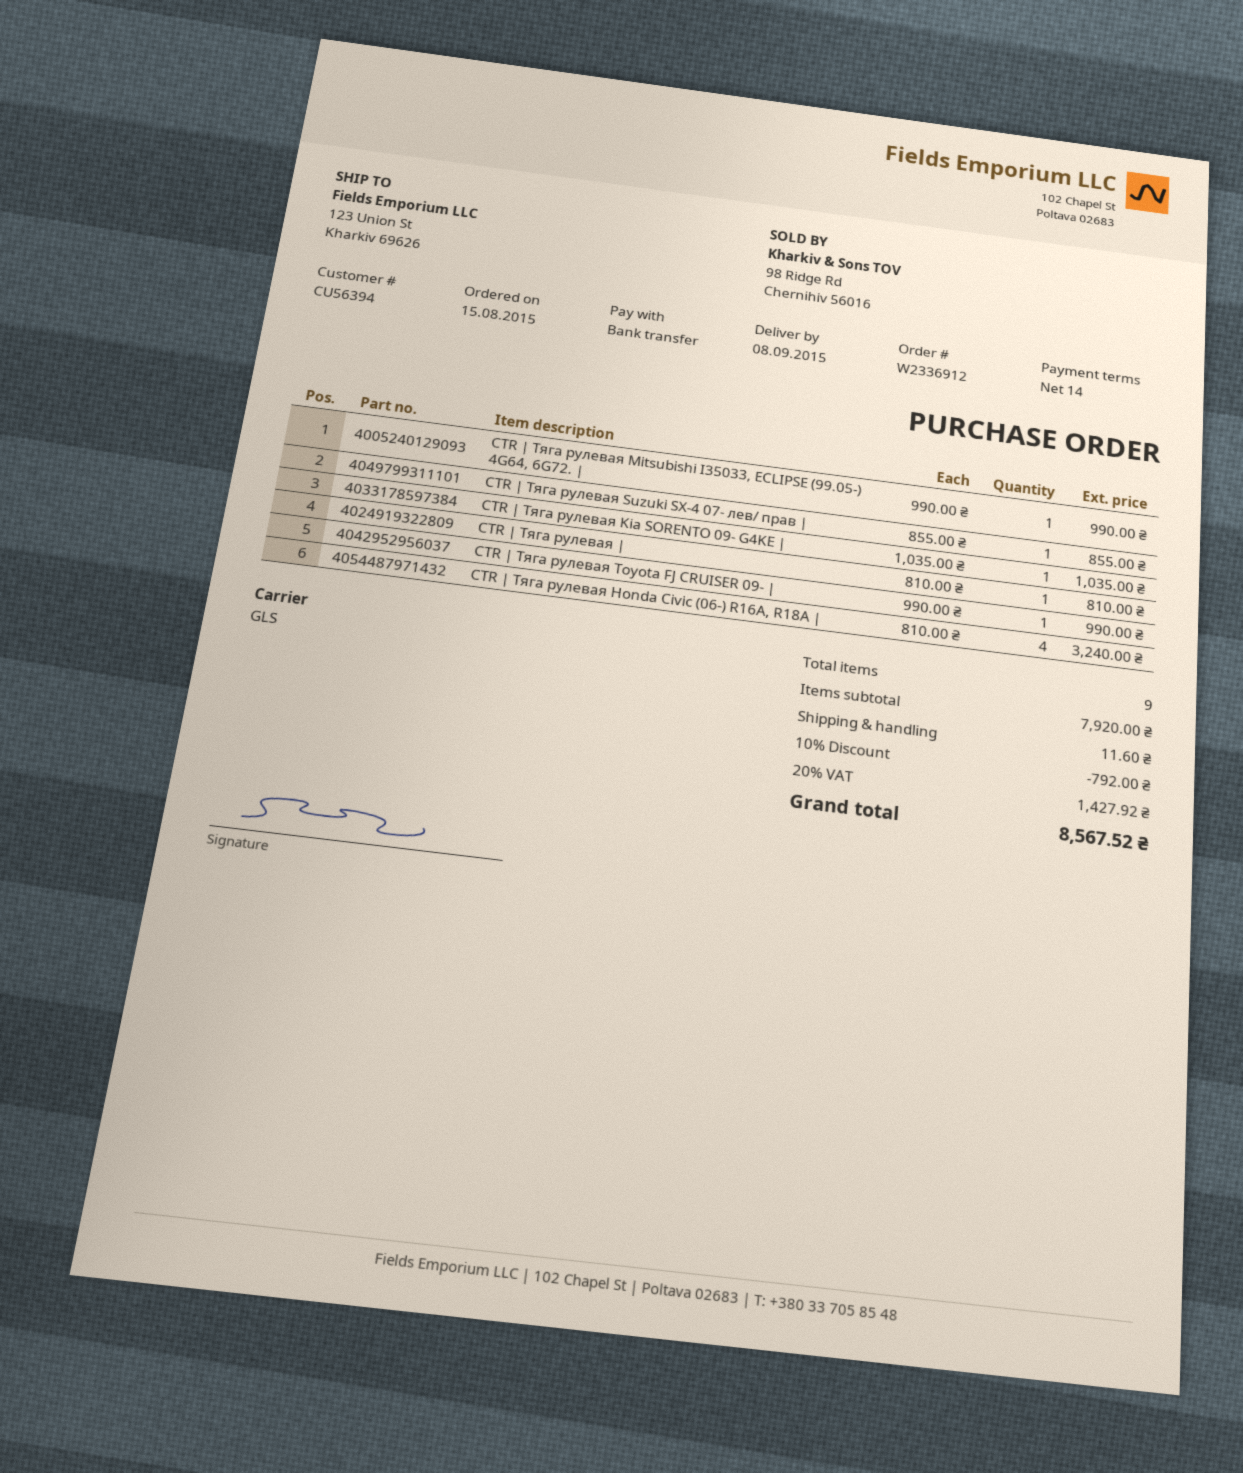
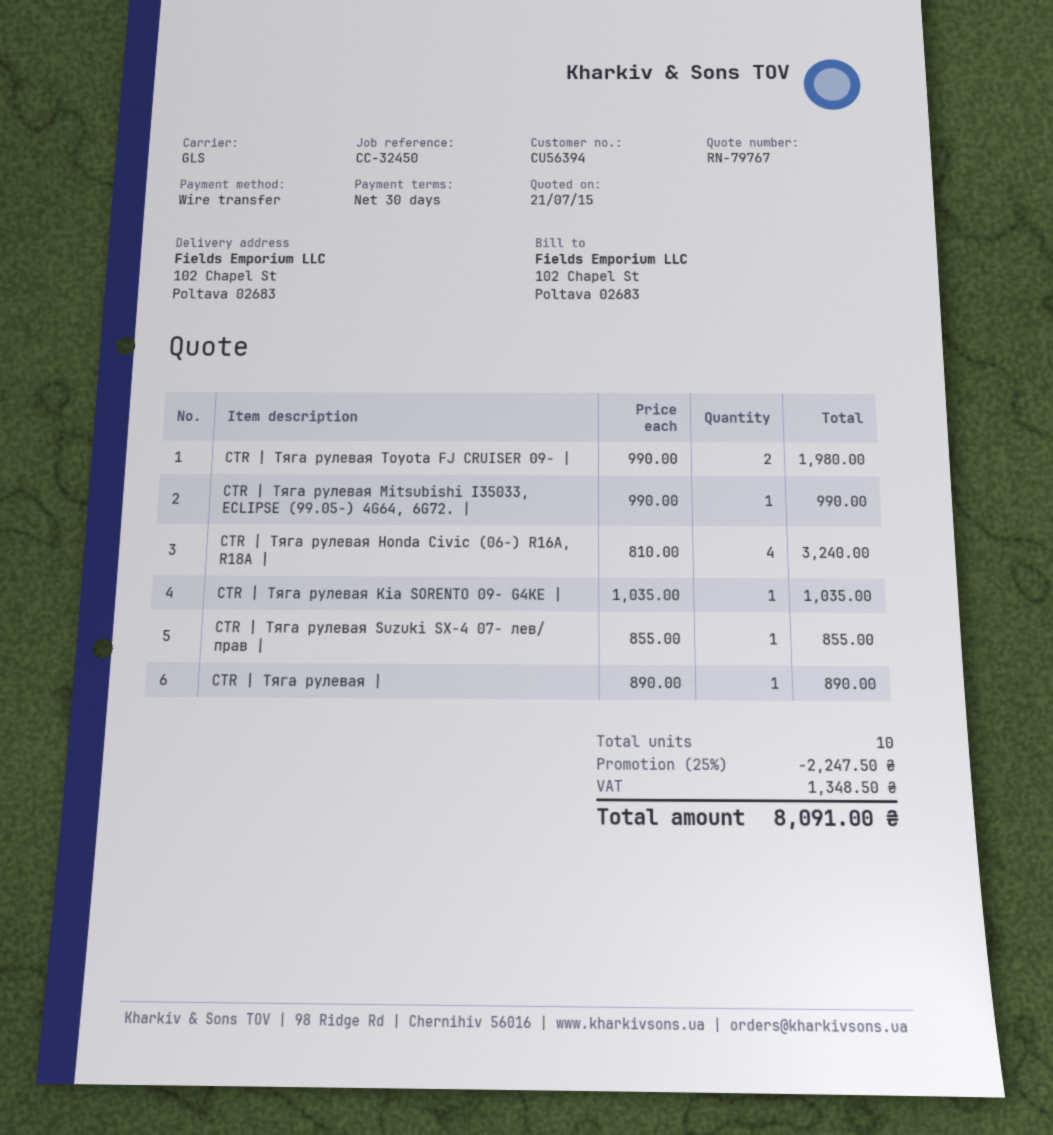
payment terms: 14 days -> 30 days
ship to: 123 Union St, Kharkiv 69626 -> 102 Chapel St, Poltava 02683
CTR | Тяга рулевая |: 1 x 810.00 = 810.00 -> 1 x 890.00 = 890.00
CTR | Тяга рулевая Toyota FJ CRUISER 09- |: 1 x 990.00 = 990.00 -> 2 x 990.00 = 1980.00
total quantity: 9 -> 10
discount: 10% = 792.00 -> 25% = 2247.50
shipping: 11.60 -> none
tax: 1427.92 -> 1348.50
total: 8567.52 -> 8091.00

